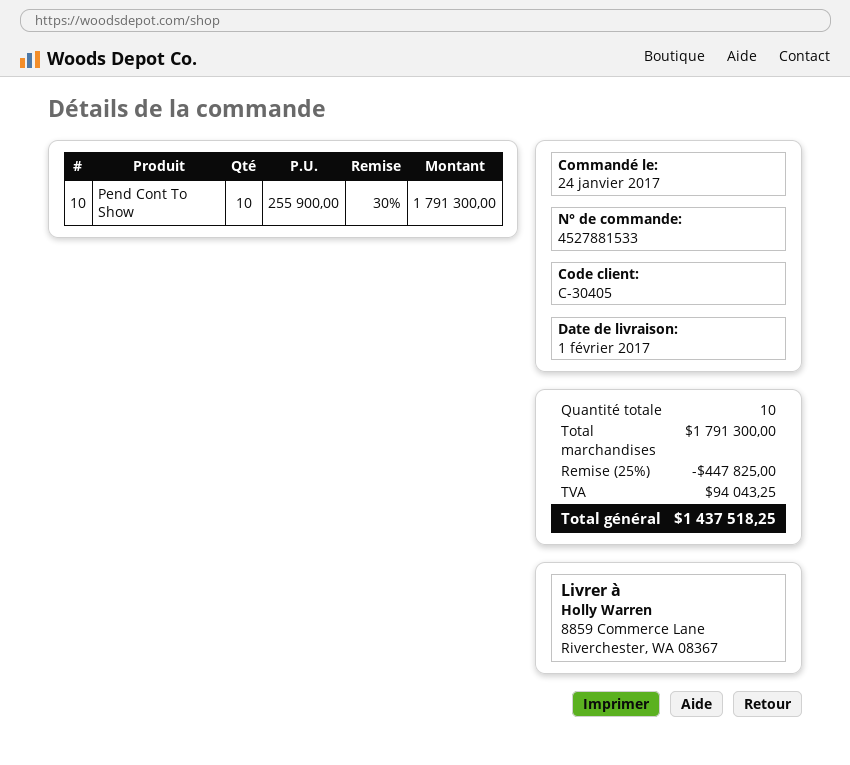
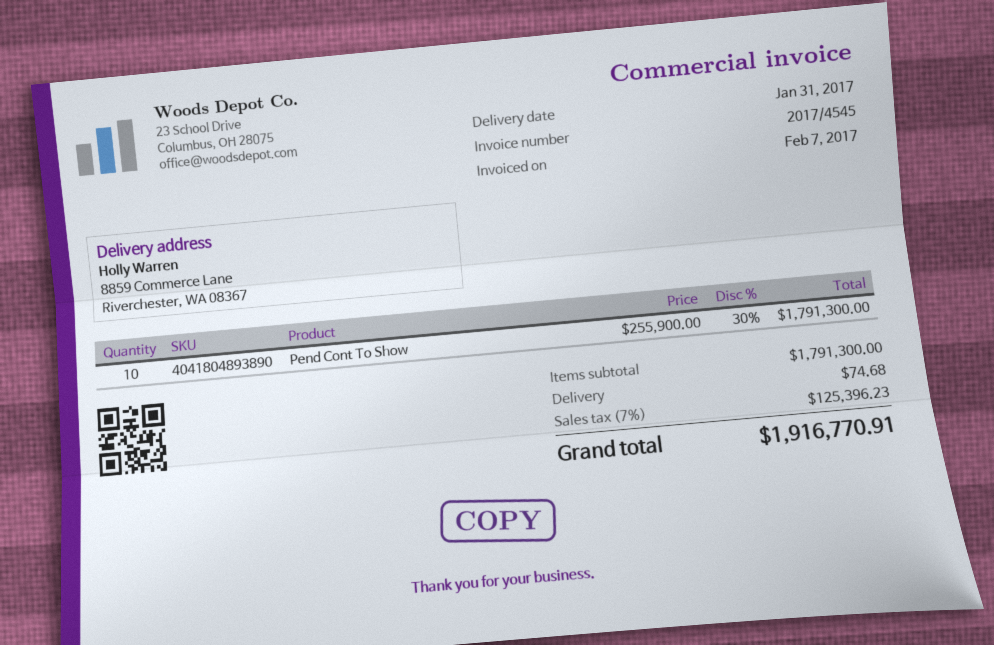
delivery date: 2017-02-01 -> 2017-01-31
discount: 25% = 447825.00 -> none
shipping: none -> 74.68
tax: 94043.25 -> 125396.23
total: 1437518.25 -> 1916770.91

